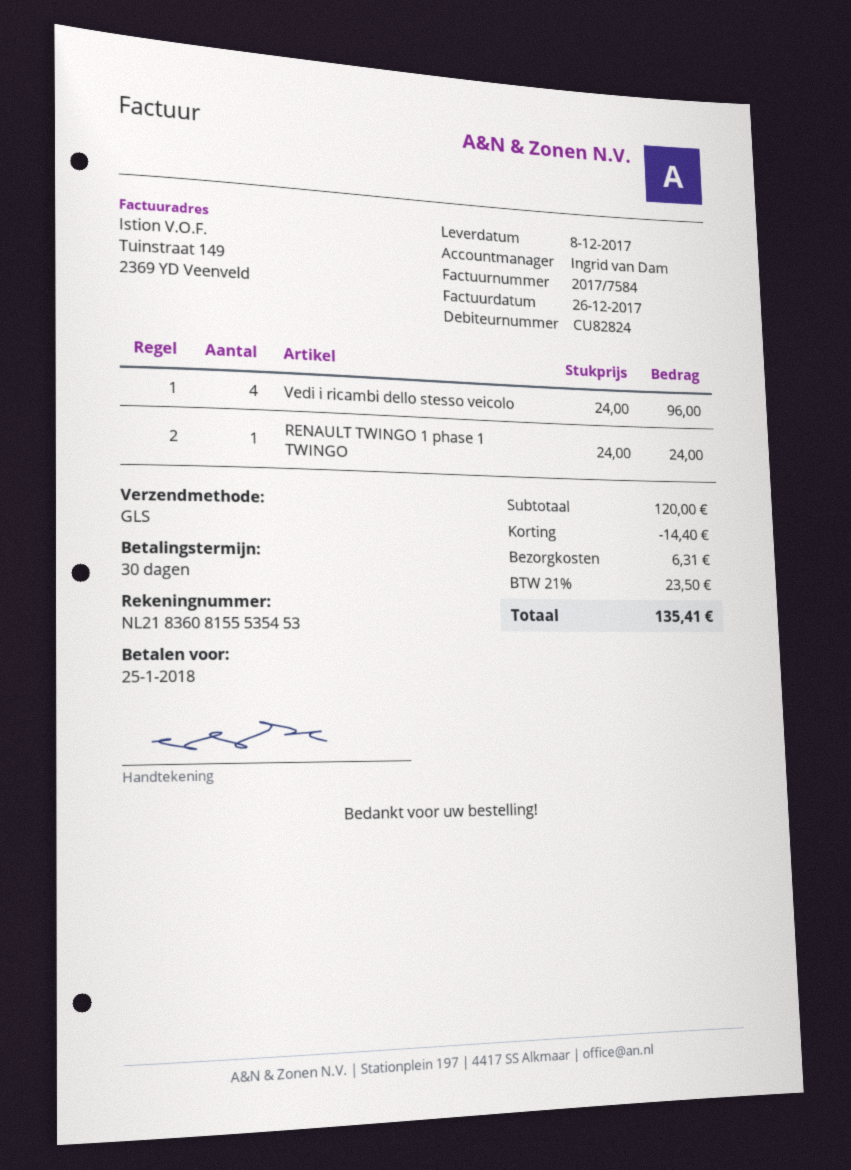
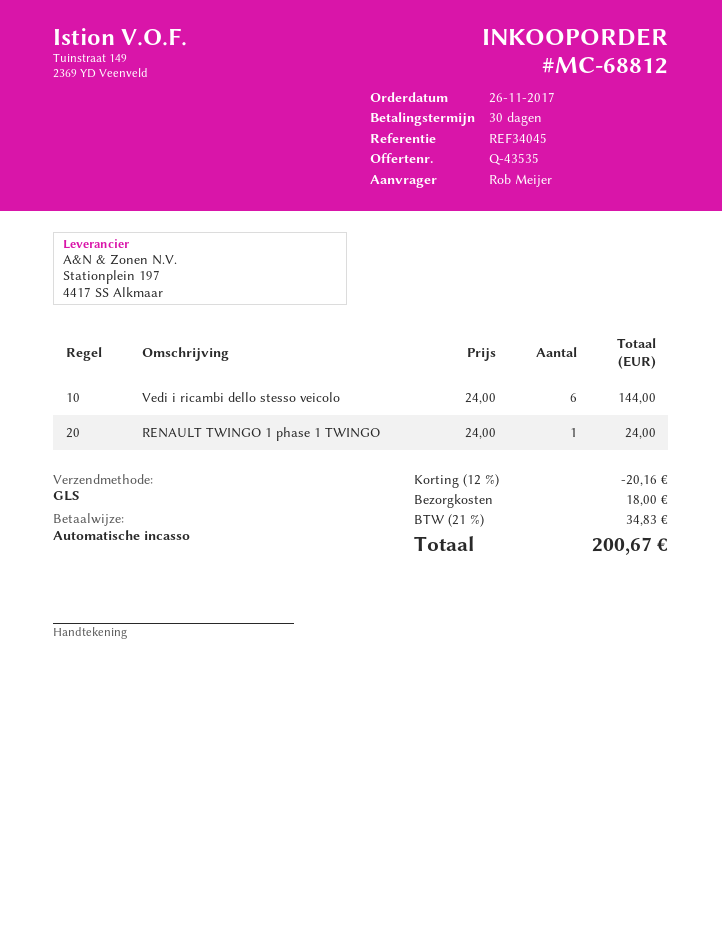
Vedi i ricambi dello stesso veicolo: 4 x 24.00 = 96.00 -> 6 x 24.00 = 144.00
discount: 14.40 -> 20.16
shipping: 6.31 -> 18.00
tax: 21% = 23.50 -> 21% = 34.83
total: 135.41 -> 200.67

